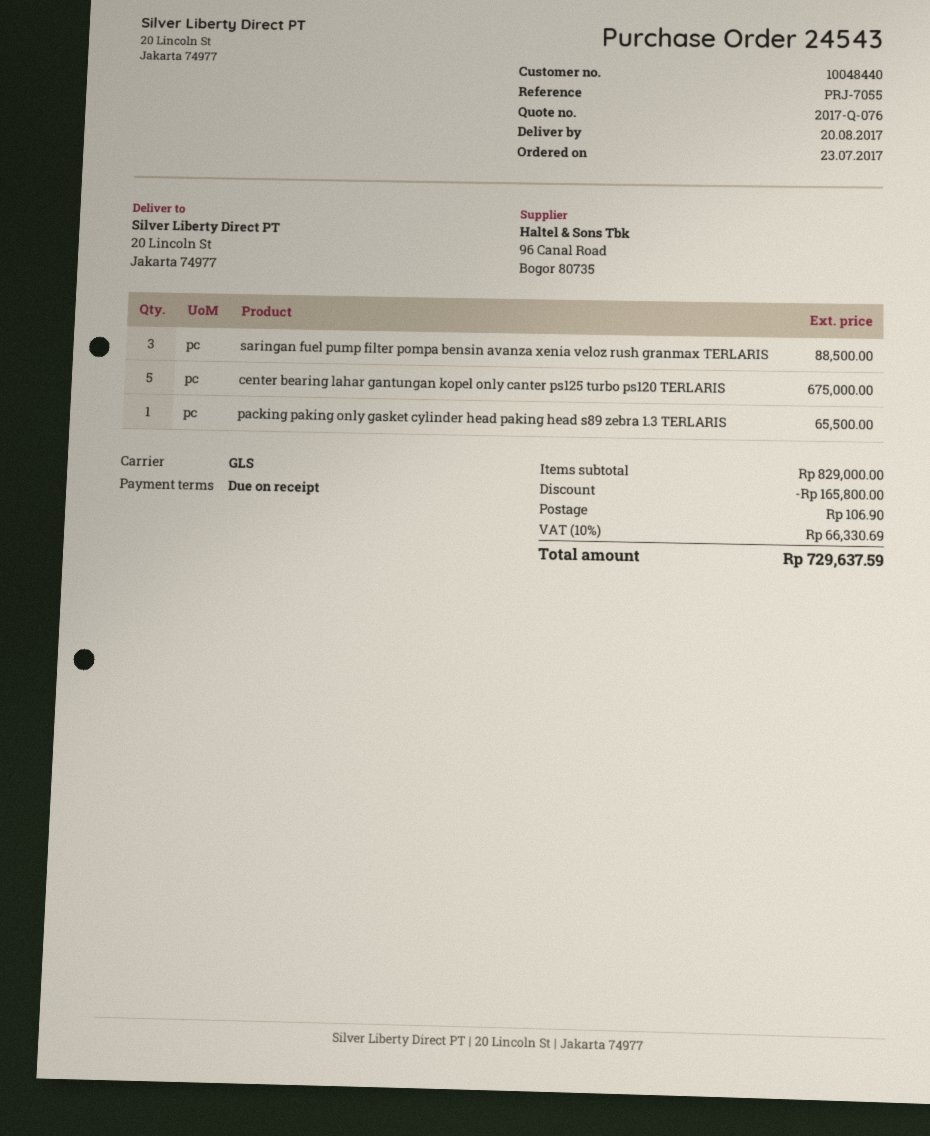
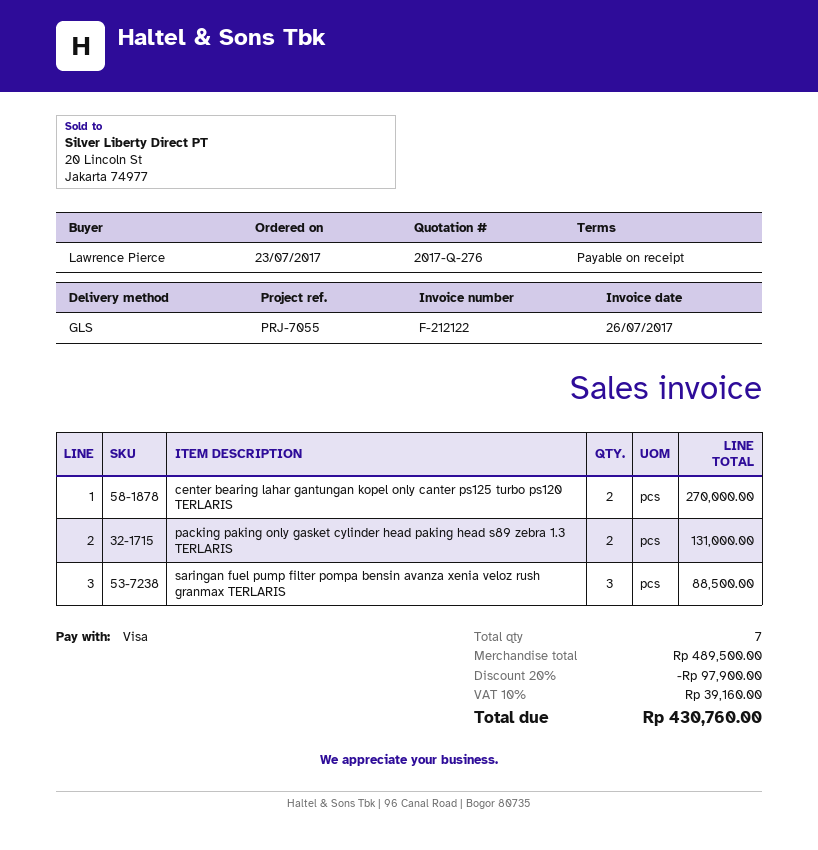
quote number: 2017-Q-076 -> 2017-Q-276
center bearing lahar gantungan kopel only canter ps125 turbo ps120 TERLARIS: 5 for 675000.00 -> 2 for 270000.00
packing paking only gasket cylinder head paking head s89 zebra 1.3 TERLARIS: 1 for 65500.00 -> 2 for 131000.00
subtotal: 829000.00 -> 489500.00
discount: 165800.00 -> 97900.00
shipping: 106.90 -> none
tax: 10% = 66330.69 -> 10% = 39160.00
total: 729637.59 -> 430760.00

